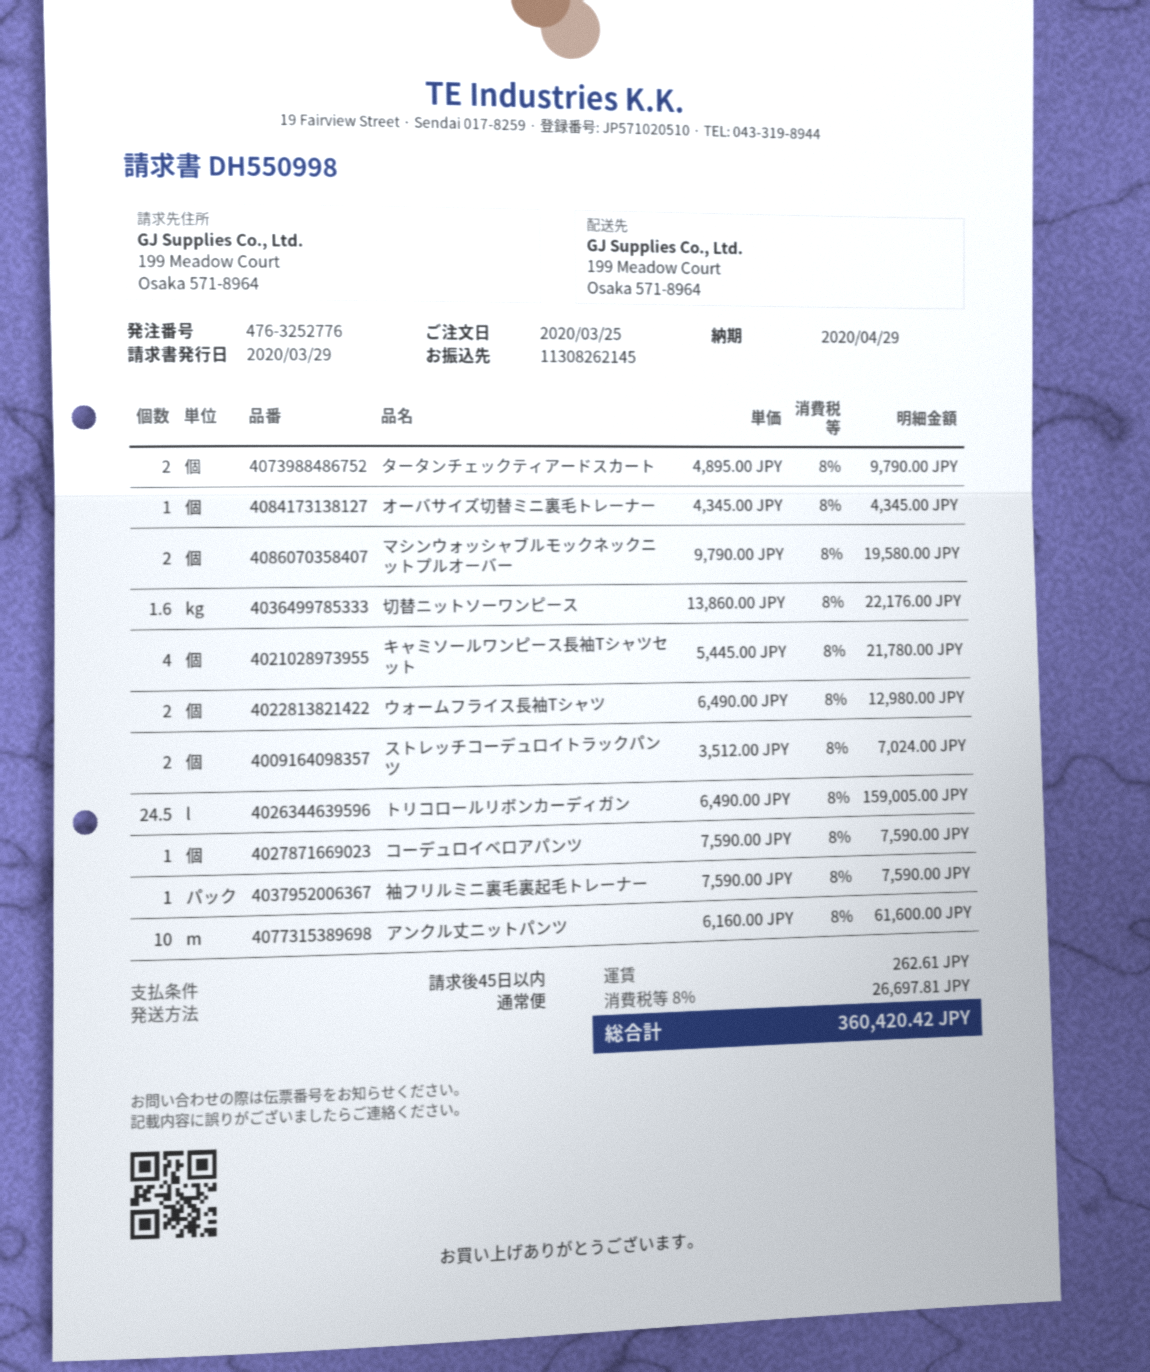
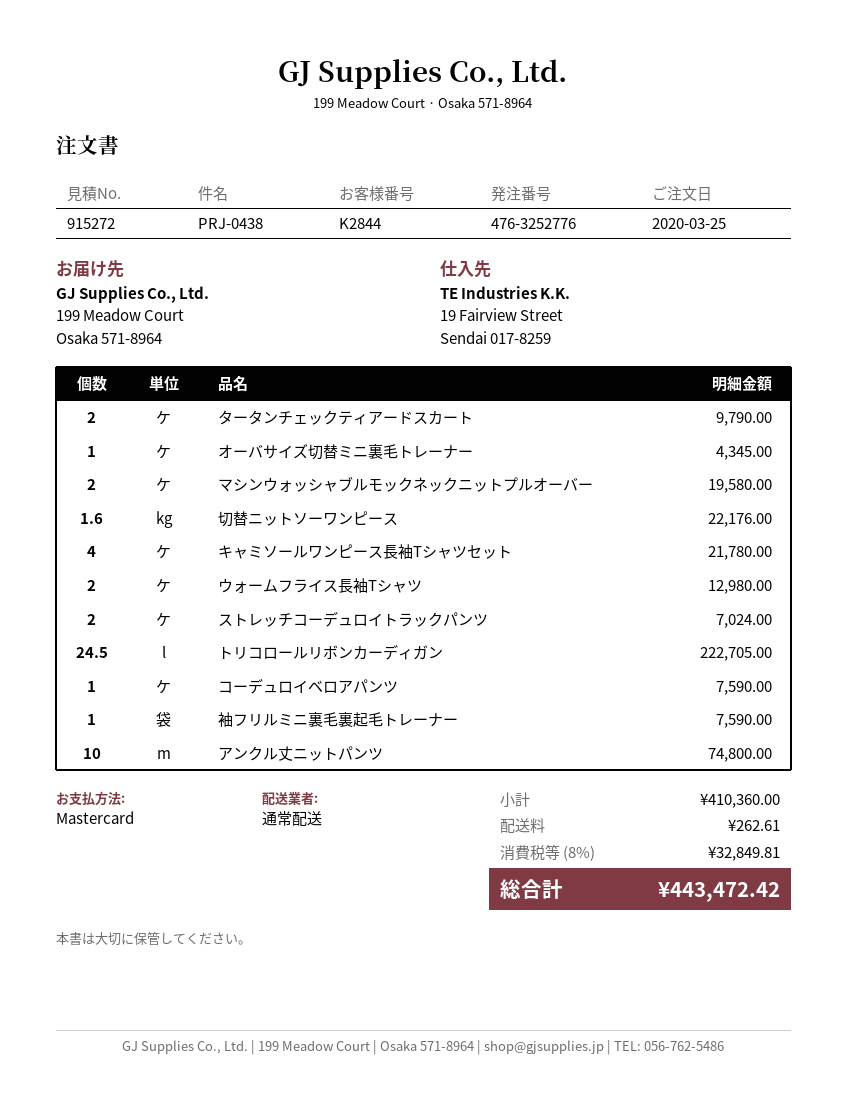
トリコロールリボンカーディガン: 24.5 for 159005.00 -> 24.5 for 222705.00
アンクル丈ニットパンツ: 10 for 61600.00 -> 10 for 74800.00
tax: 8% = 26697.81 -> 8% = 32849.81
total: 360420.42 -> 443472.42

